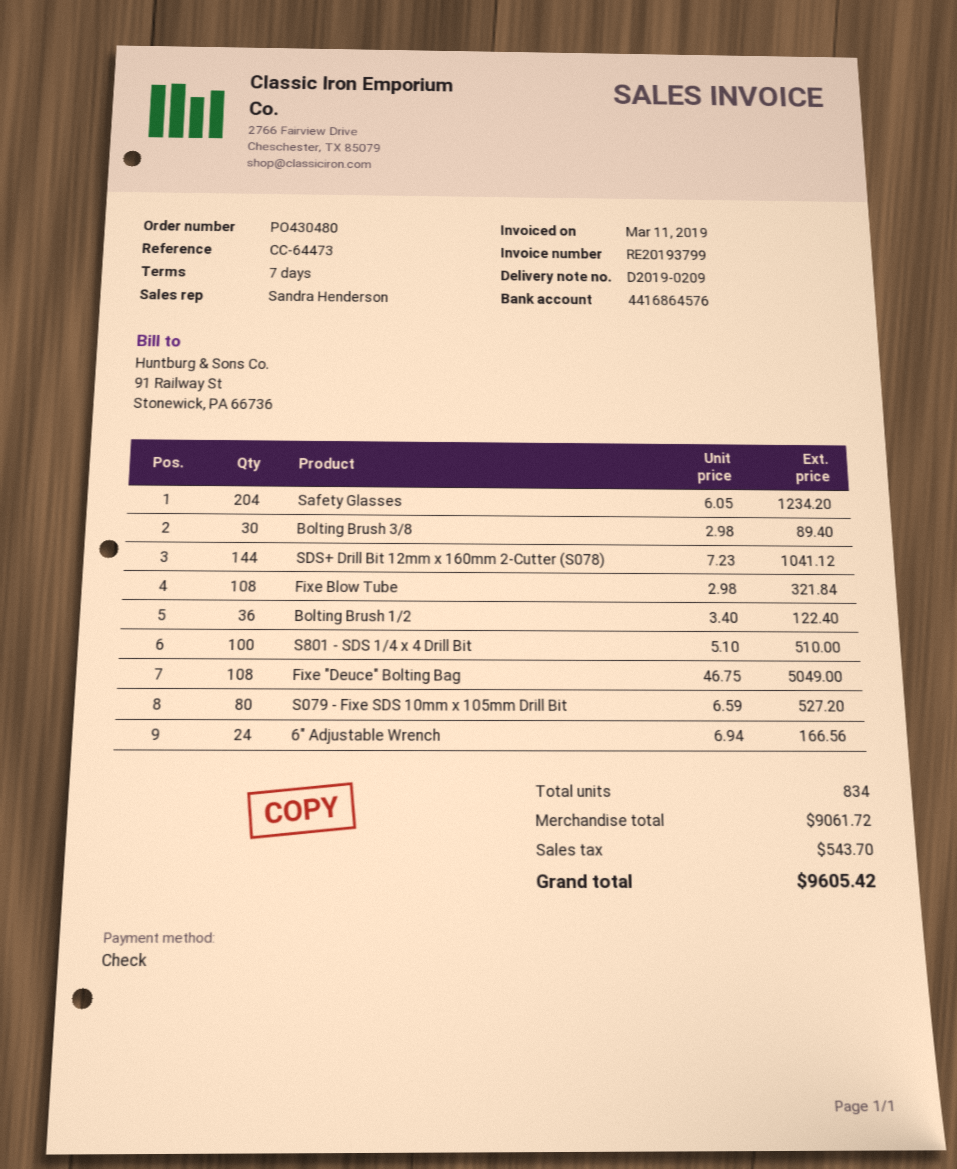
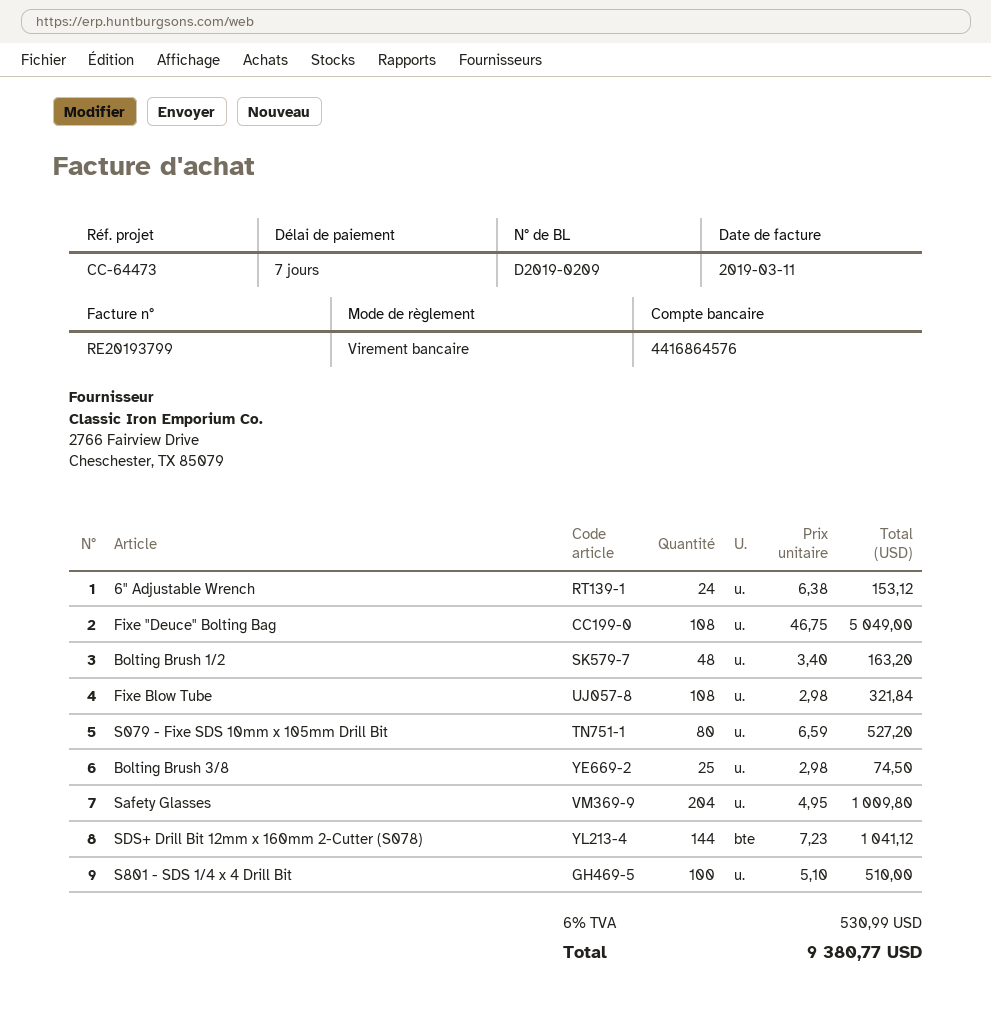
payment method: cheque -> bank transfer
Safety Glasses: 204 x 6.05 = 1234.20 -> 204 x 4.95 = 1009.80
Bolting Brush 3/8: 30 x 2.98 = 89.40 -> 25 x 2.98 = 74.50
Bolting Brush 1/2: 36 x 3.40 = 122.40 -> 48 x 3.40 = 163.20
6" Adjustable Wrench: 24 x 6.94 = 166.56 -> 24 x 6.38 = 153.12
tax: 543.70 -> 530.99
total: 9605.42 -> 9380.77

